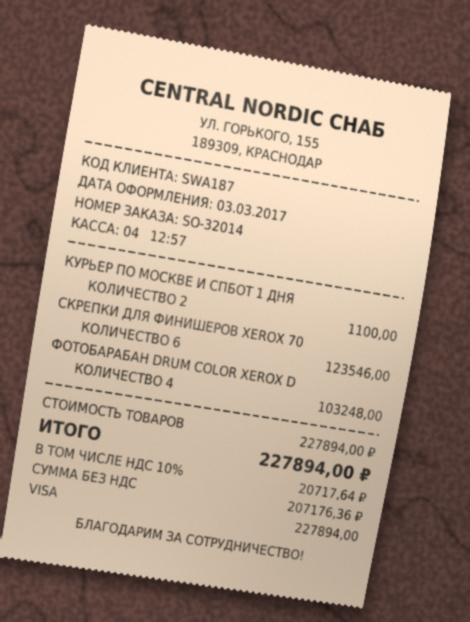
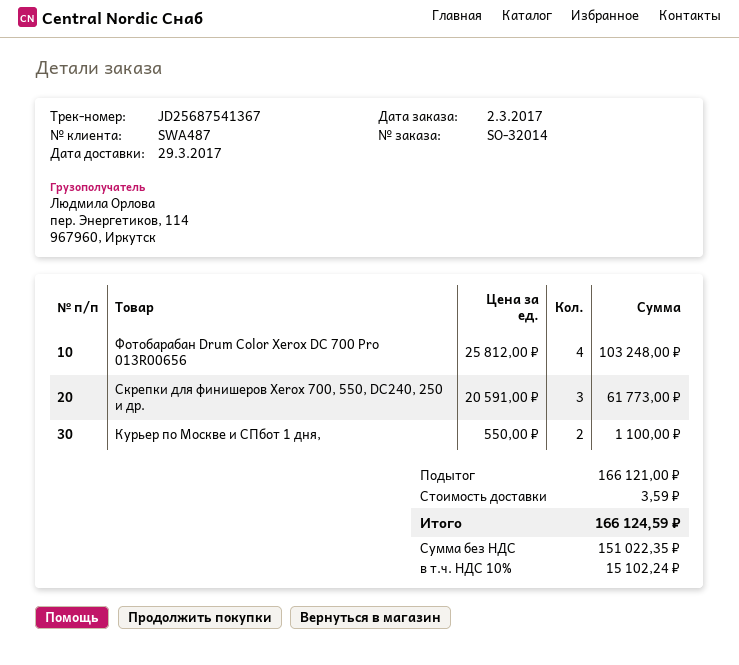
order date: 2017-03-03 -> 2017-03-02
customer number: SWA187 -> SWA487
СКРЕПКИ ДЛЯ ФИНИШЕРОВ XEROX 70: 6 for 123546.00 -> 3 for 61773.00
subtotal: 227894.00 -> 166121.00
shipping: none -> 3.59
net: 207176.36 -> 151022.35
tax: 10% = 20717.64 -> 10% = 15102.24
total: 227894.00 -> 166124.59

